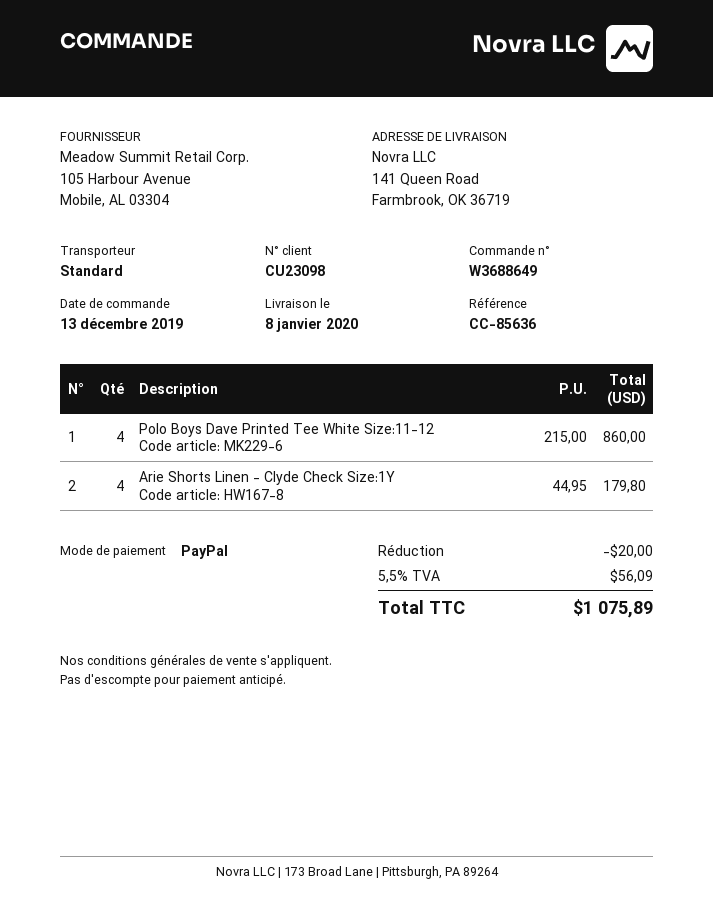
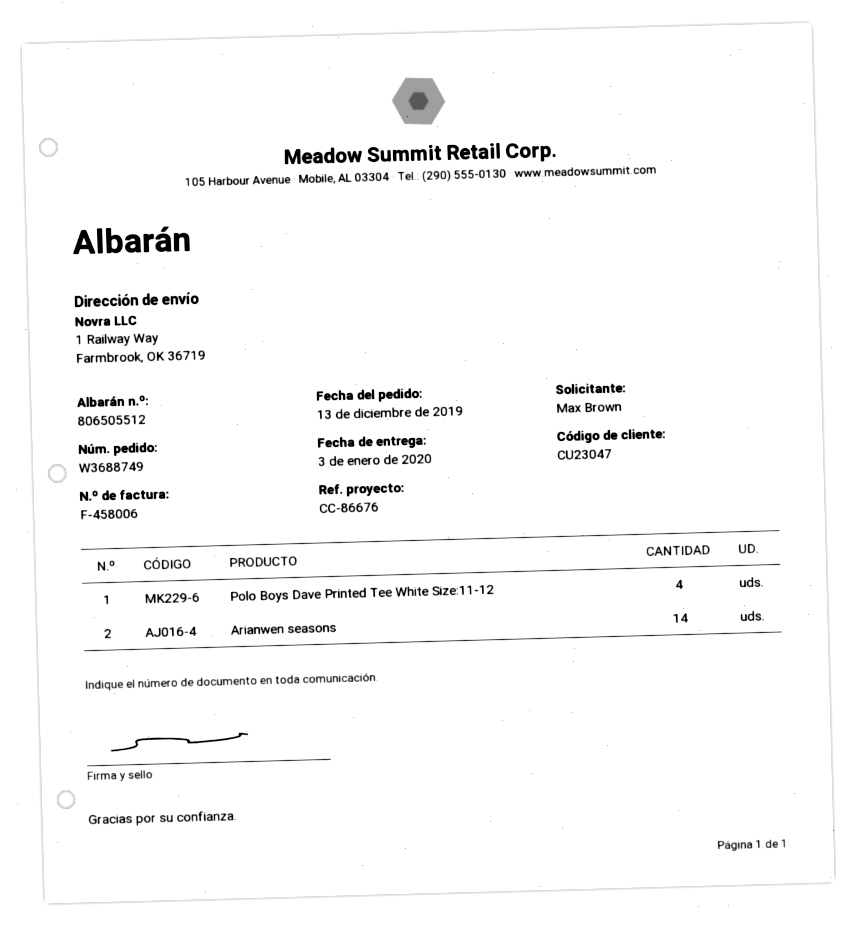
order number: W3688649 -> W3688749
delivery date: 2020-01-08 -> 2020-01-03
customer number: CU23098 -> CU23047
reference: CC-85636 -> CC-86676
ship to: 141 Queen Road, Farmbrook, OK 36719 -> 1 Railway Way, Farmbrook, OK 36719
Arie Shorts Linen - Clyde Check Size:1Y: 4 -> none
Arianwen seasons: none -> 14

